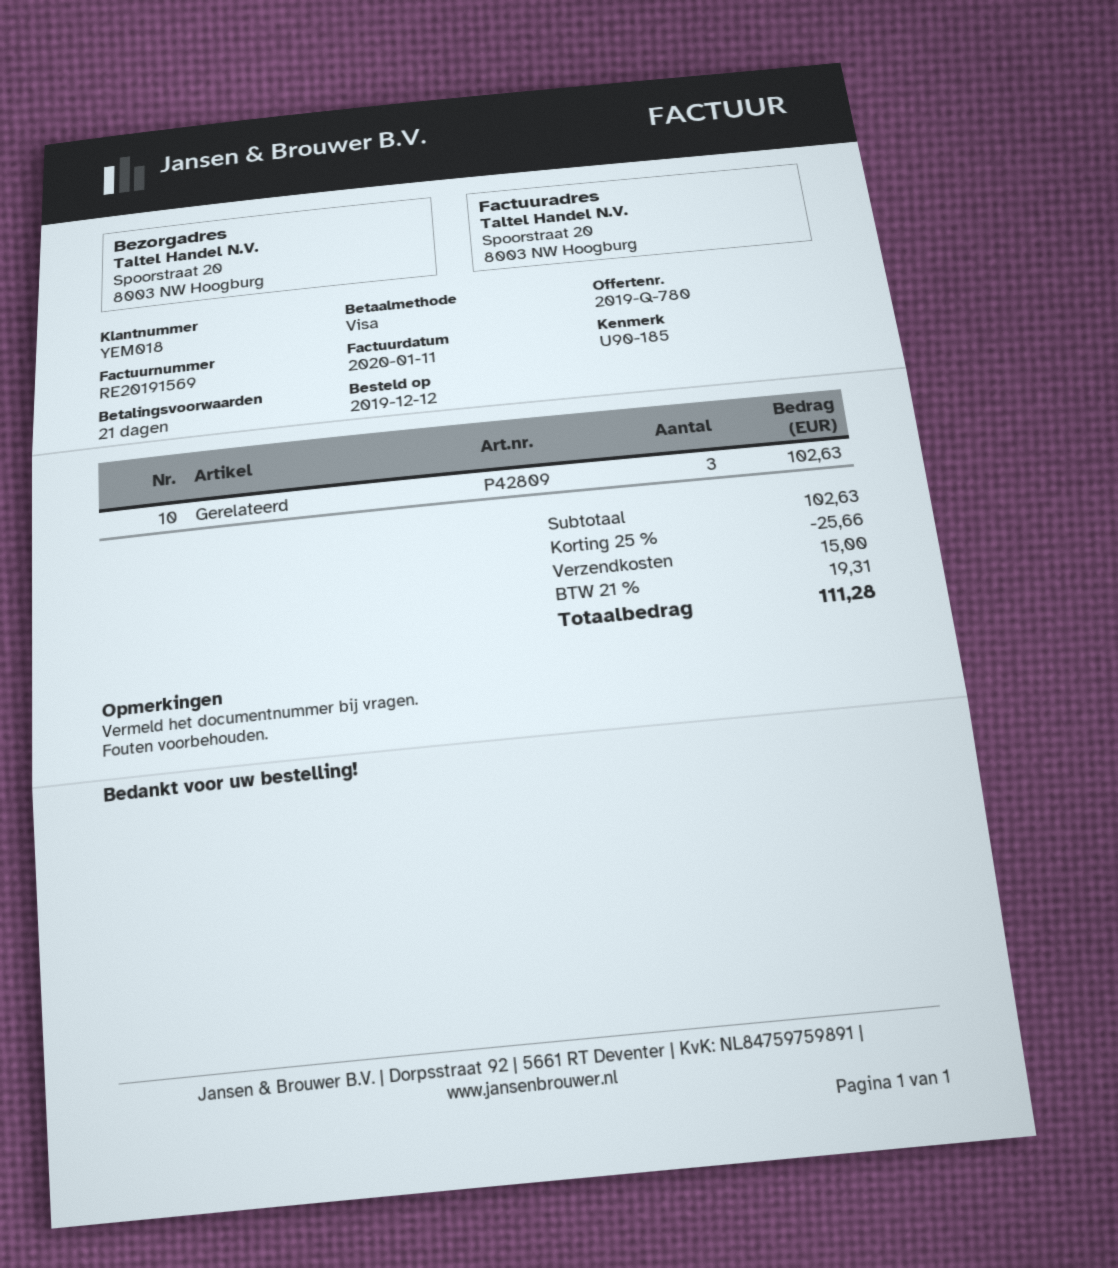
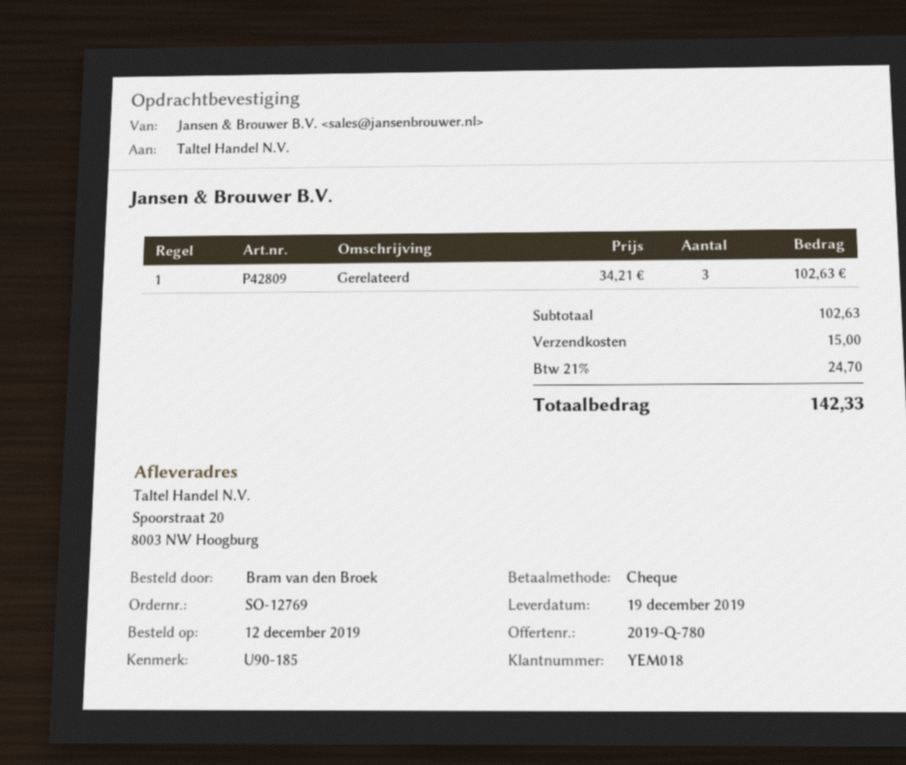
payment method: Visa -> cheque
discount: 25% = 25.66 -> none
tax: 21% = 19.31 -> 21% = 24.70
total: 111.28 -> 142.33

